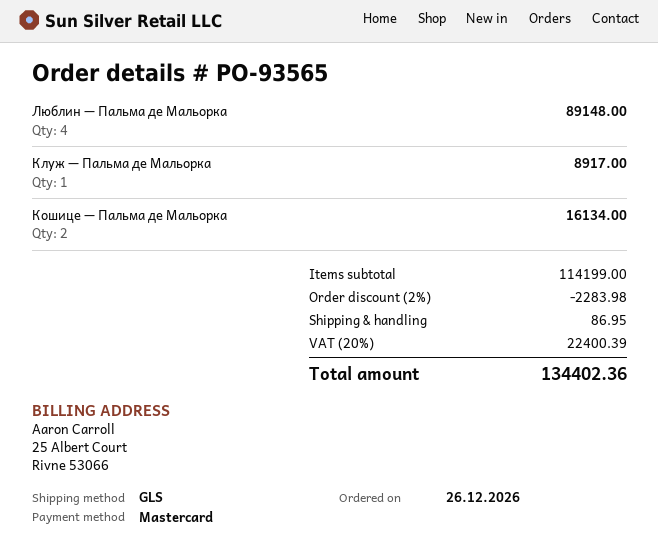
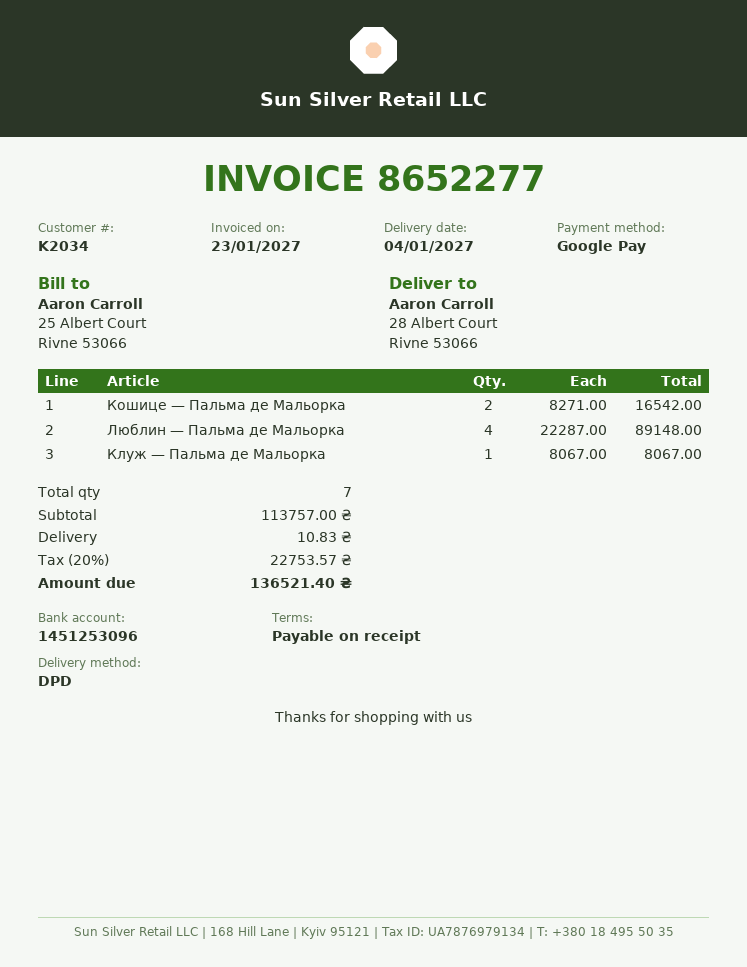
payment method: Mastercard -> Google Pay
shipping method: GLS -> DPD
Клуж — Пальма де Мальорка: 1 for 8917.00 -> 1 for 8067.00
Кошице — Пальма де Мальорка: 2 for 16134.00 -> 2 for 16542.00
subtotal: 114199.00 -> 113757.00
discount: 2% = 2283.98 -> none
shipping: 86.95 -> 10.83
tax: 20% = 22400.39 -> 20% = 22753.57
total: 134402.36 -> 136521.40

